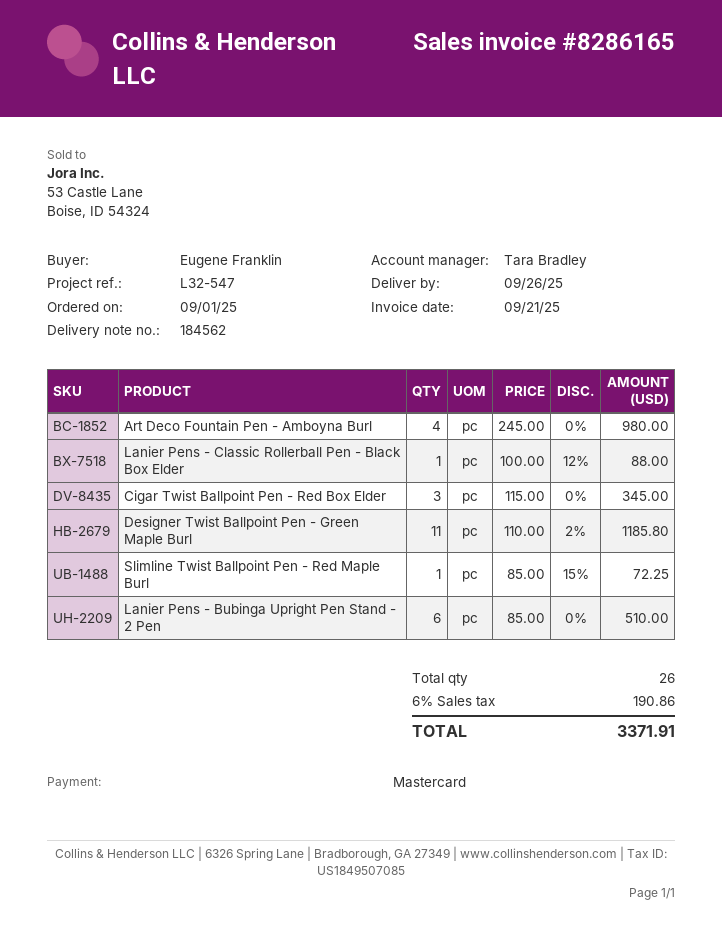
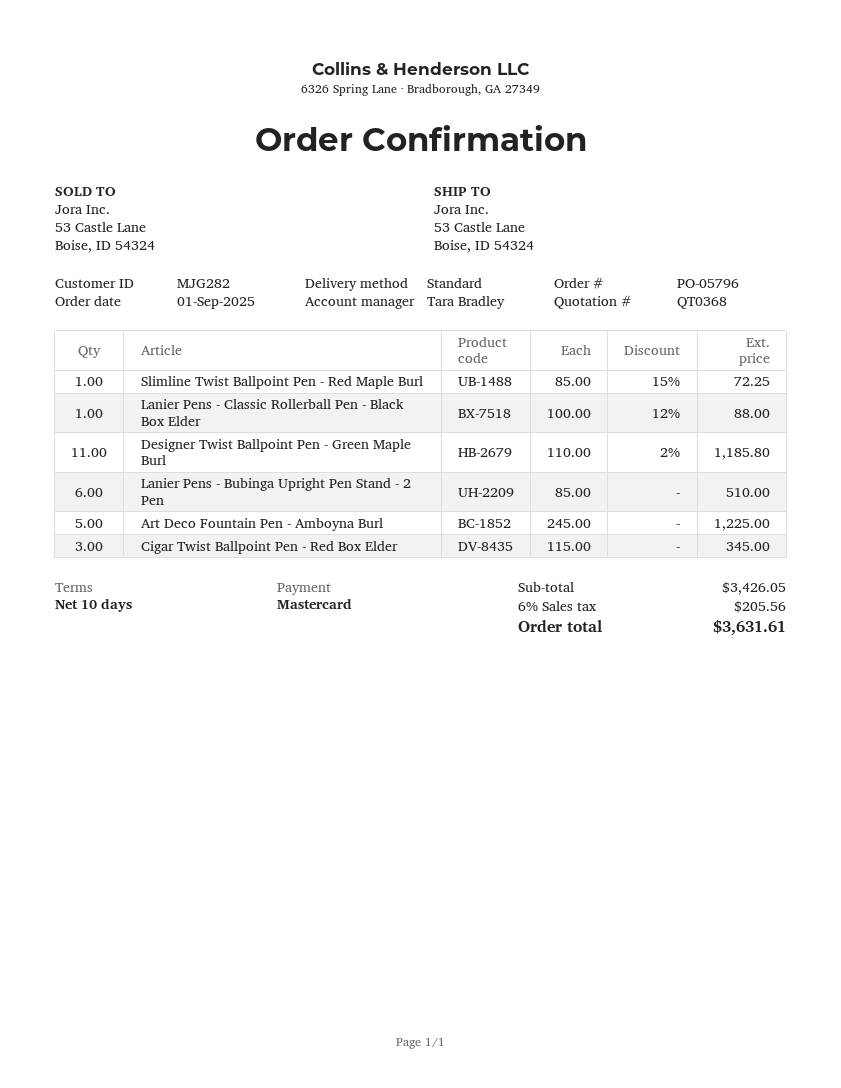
Art Deco Fountain Pen - Amboyna Burl: 4 x 245.00 = 980.00 -> 5 x 245.00 = 1225.00
tax: 6% = 190.86 -> 6% = 205.56
total: 3371.91 -> 3631.61

